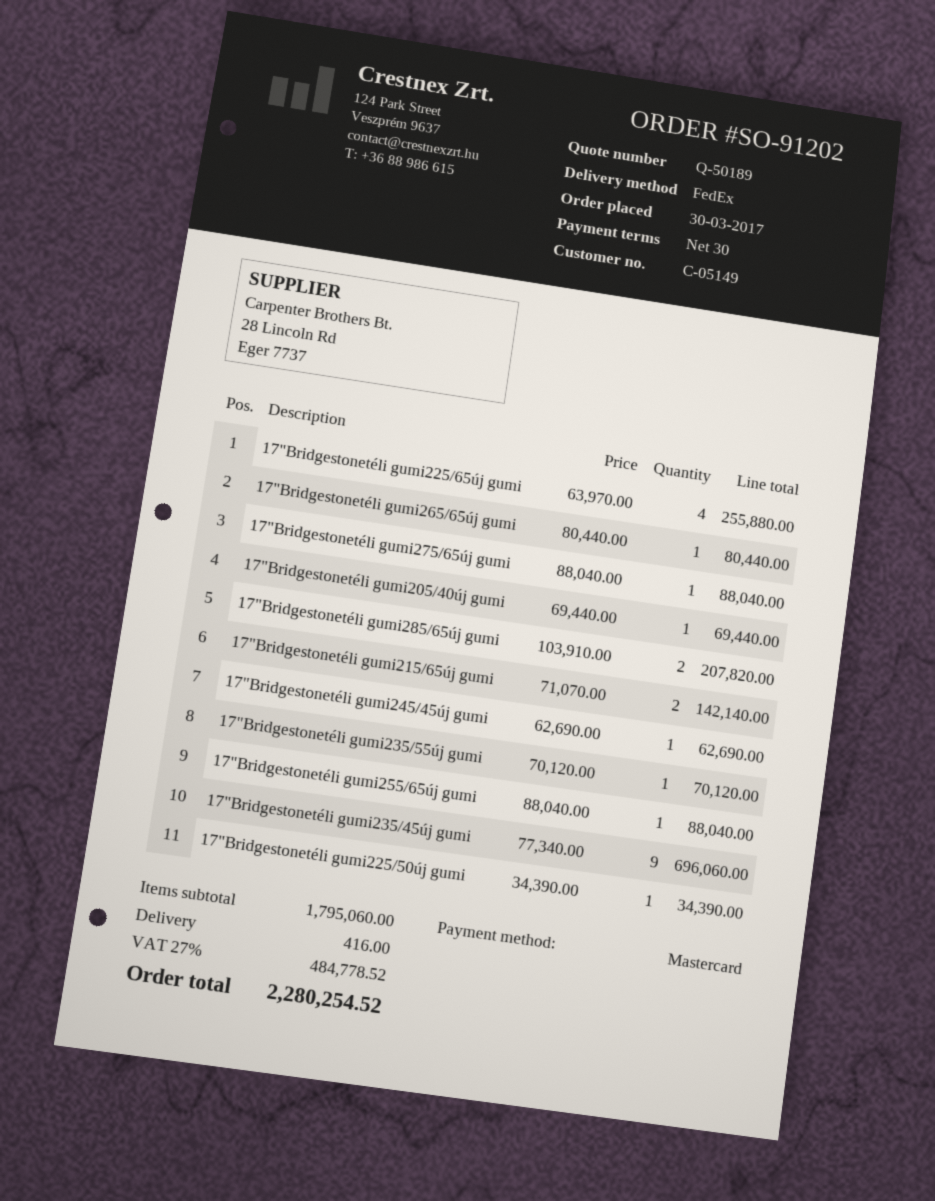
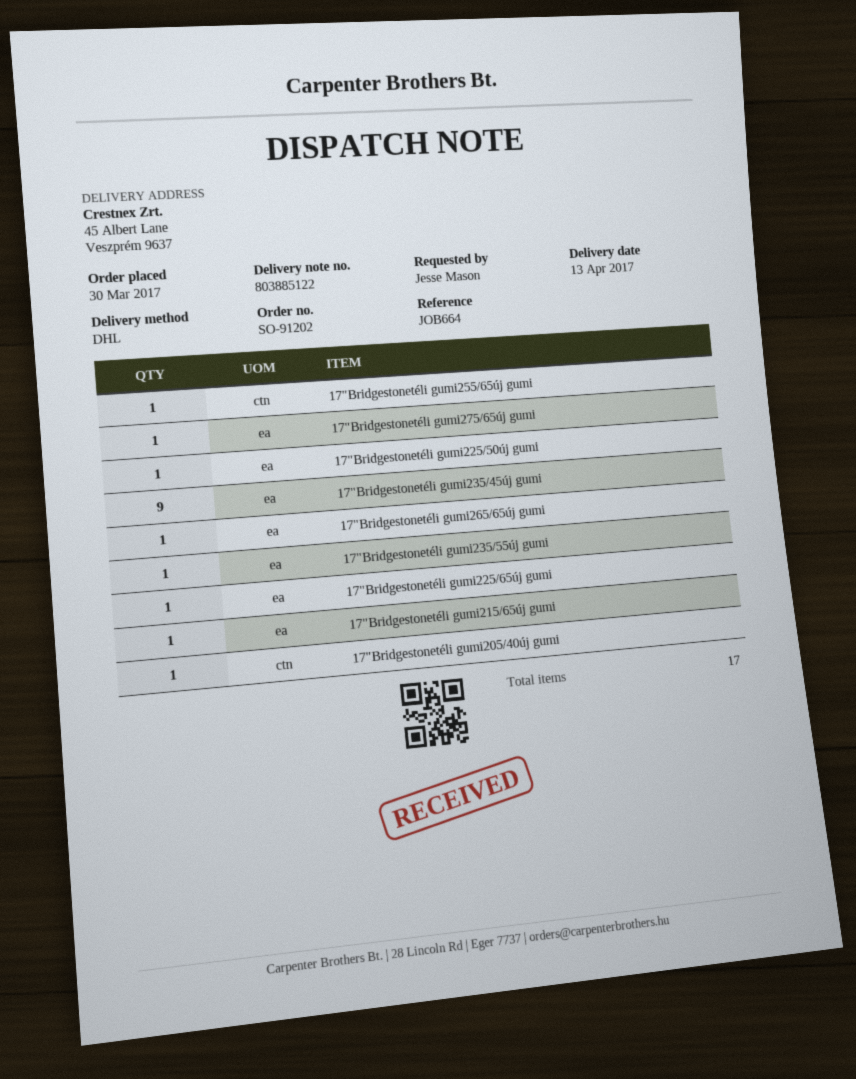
shipping method: FedEx -> DHL
17"Bridgestonetéli gumi225/65új gumi: 4 -> 1
17"Bridgestonetéli gumi285/65új gumi: 2 -> none
17"Bridgestonetéli gumi215/65új gumi: 2 -> 1
17"Bridgestonetéli gumi245/45új gumi: 1 -> none

